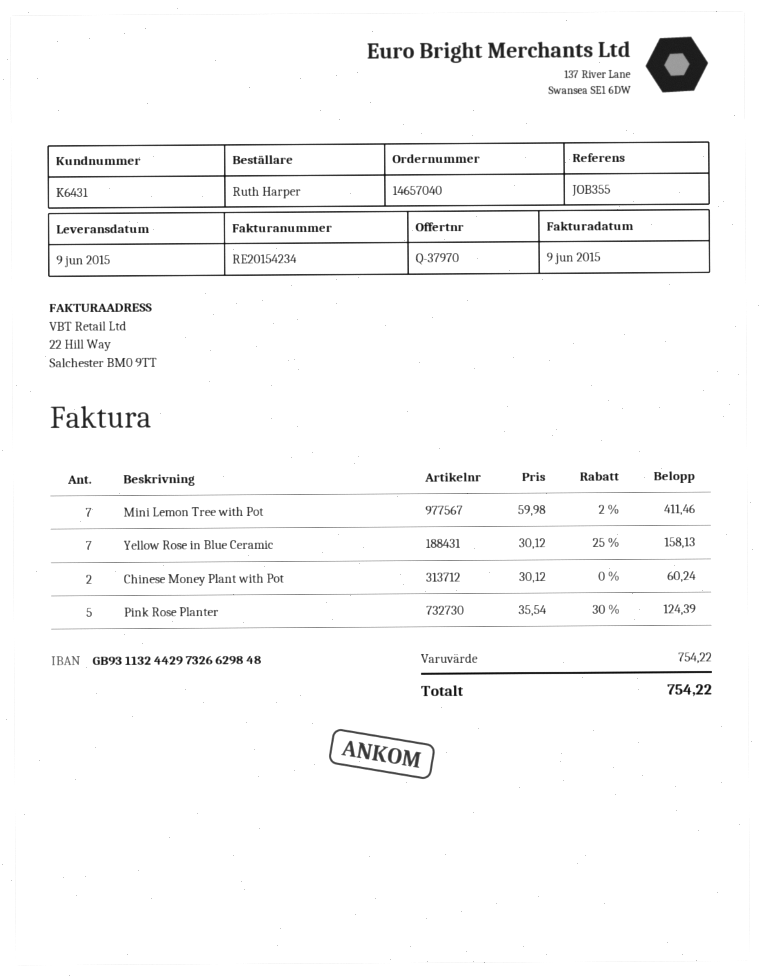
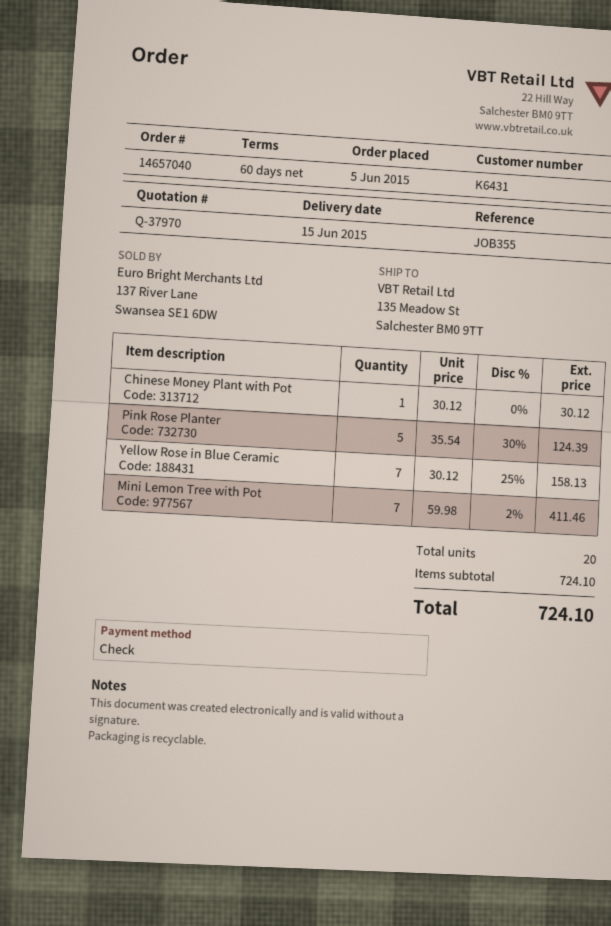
delivery date: 2015-06-09 -> 2015-06-15
Chinese Money Plant with Pot: 2 x 30.12 = 60.24 -> 1 x 30.12 = 30.12
subtotal: 754.22 -> 724.10
total: 754.22 -> 724.10

